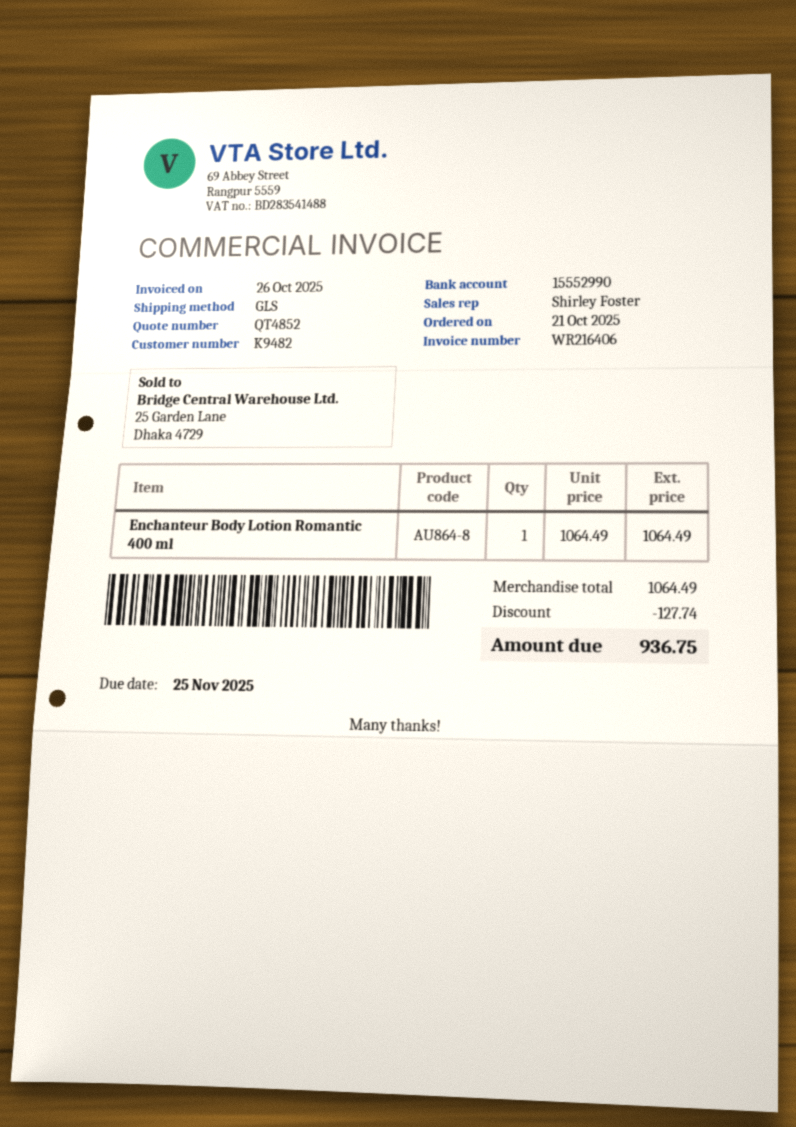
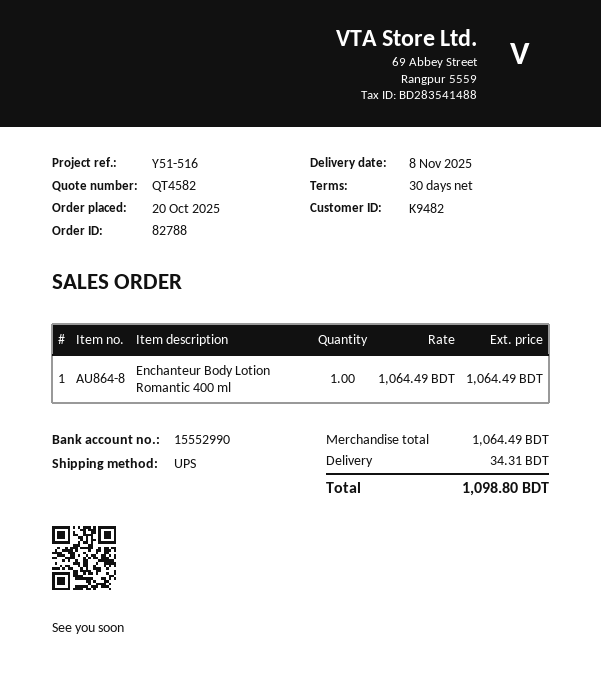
quote number: QT4852 -> QT4582
order date: 2025-10-21 -> 2025-10-20
shipping method: GLS -> UPS
discount: 127.74 -> none
shipping: none -> 34.31
total: 936.75 -> 1098.80

